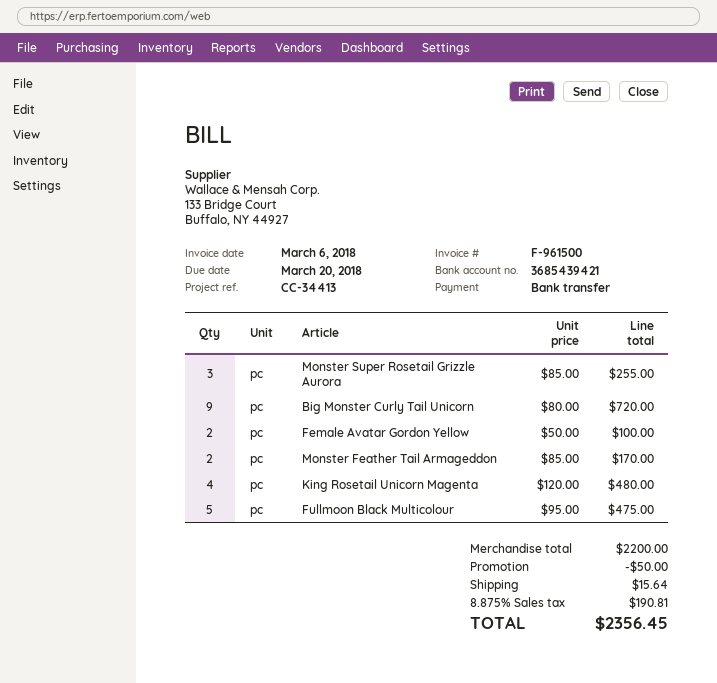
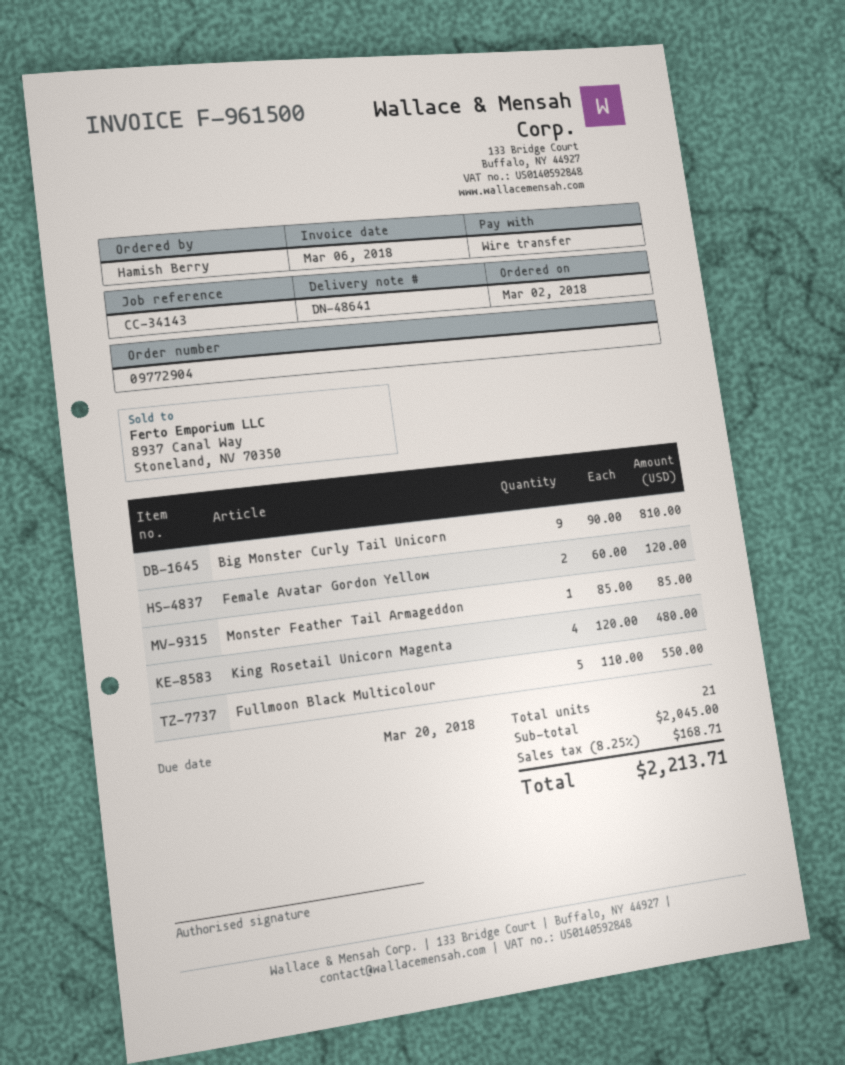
reference: CC-34413 -> CC-34143
Monster Super Rosetail Grizzle Aurora: 3 x 85.00 = 255.00 -> none
Big Monster Curly Tail Unicorn: 9 x 80.00 = 720.00 -> 9 x 90.00 = 810.00
Female Avatar Gordon Yellow: 2 x 50.00 = 100.00 -> 2 x 60.00 = 120.00
Monster Feather Tail Armageddon: 2 x 85.00 = 170.00 -> 1 x 85.00 = 85.00
Fullmoon Black Multicolour: 5 x 95.00 = 475.00 -> 5 x 110.00 = 550.00
subtotal: 2200.00 -> 2045.00
discount: 50.00 -> none
shipping: 15.64 -> none
tax: 8.875% = 190.81 -> 8.25% = 168.71
total: 2356.45 -> 2213.71

